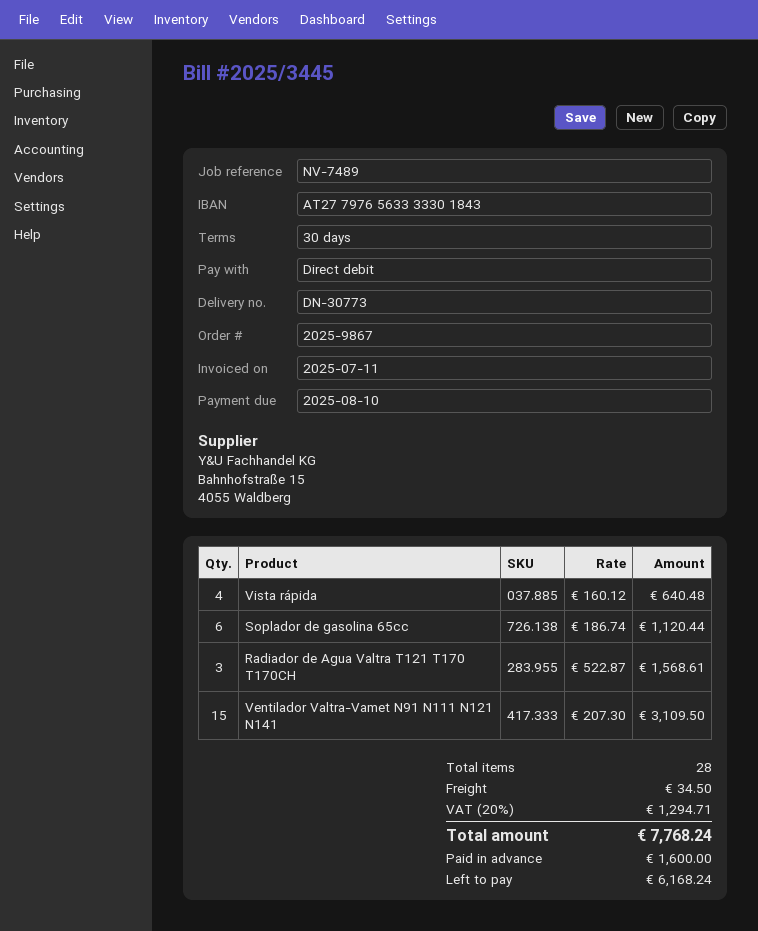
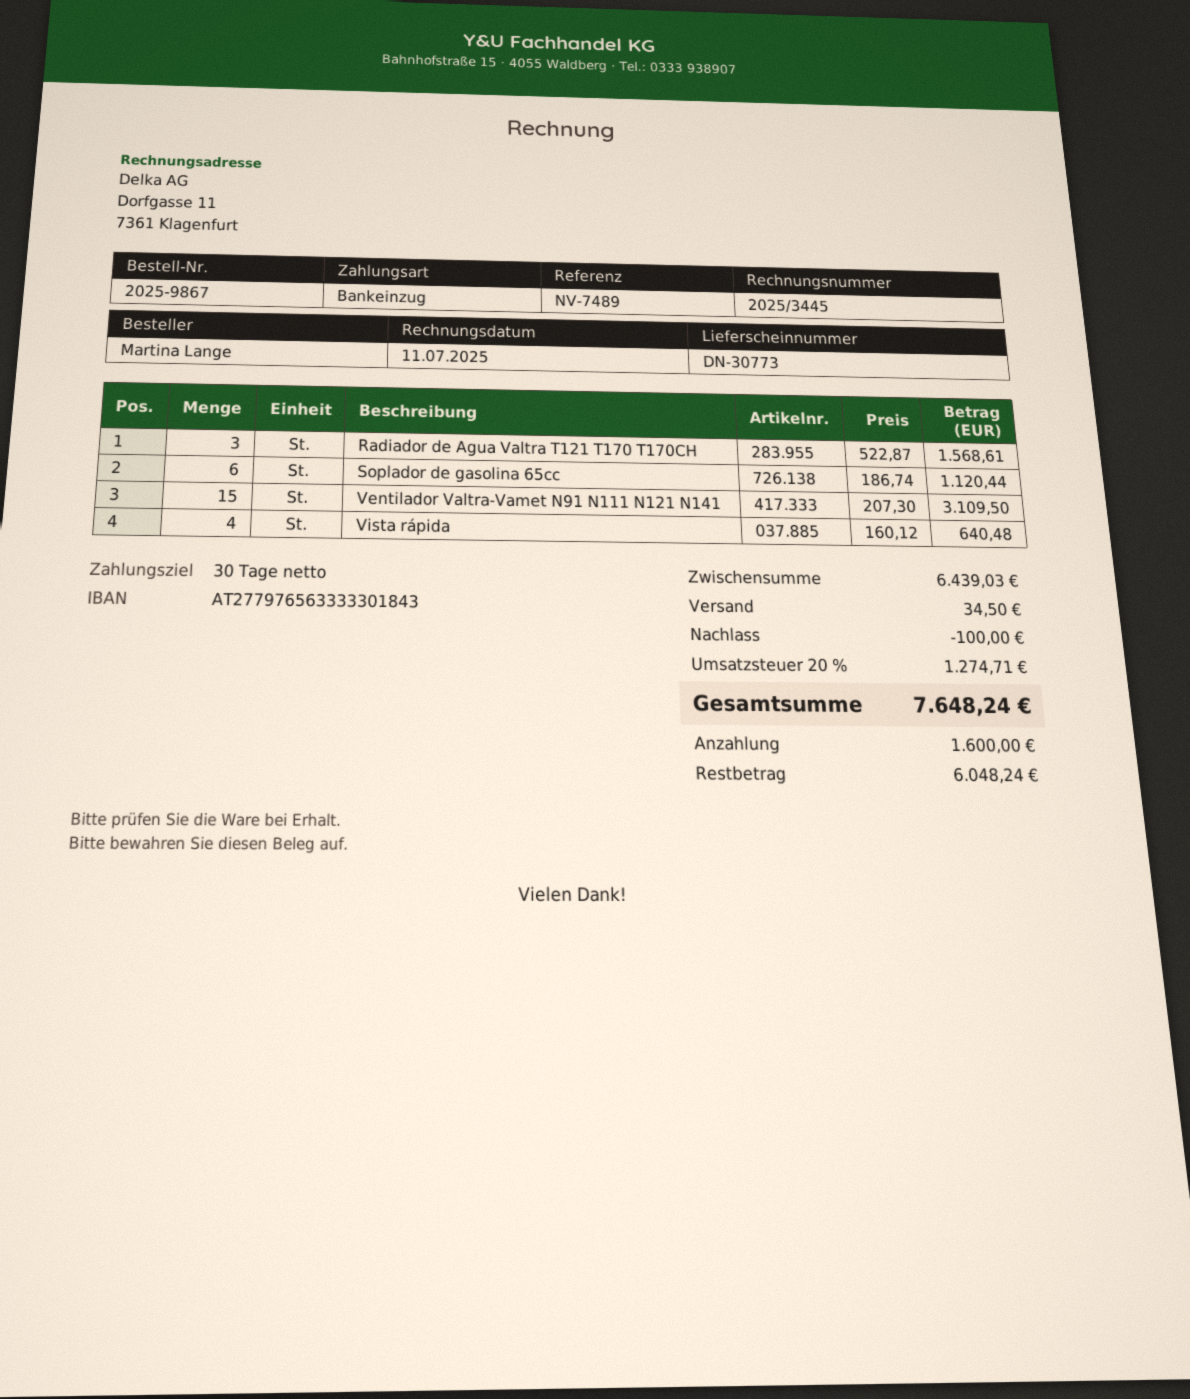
discount: none -> 100.00
tax: 20% = 1294.71 -> 20% = 1274.71
total: 7768.24 -> 7648.24
balance: 6168.24 -> 6048.24

